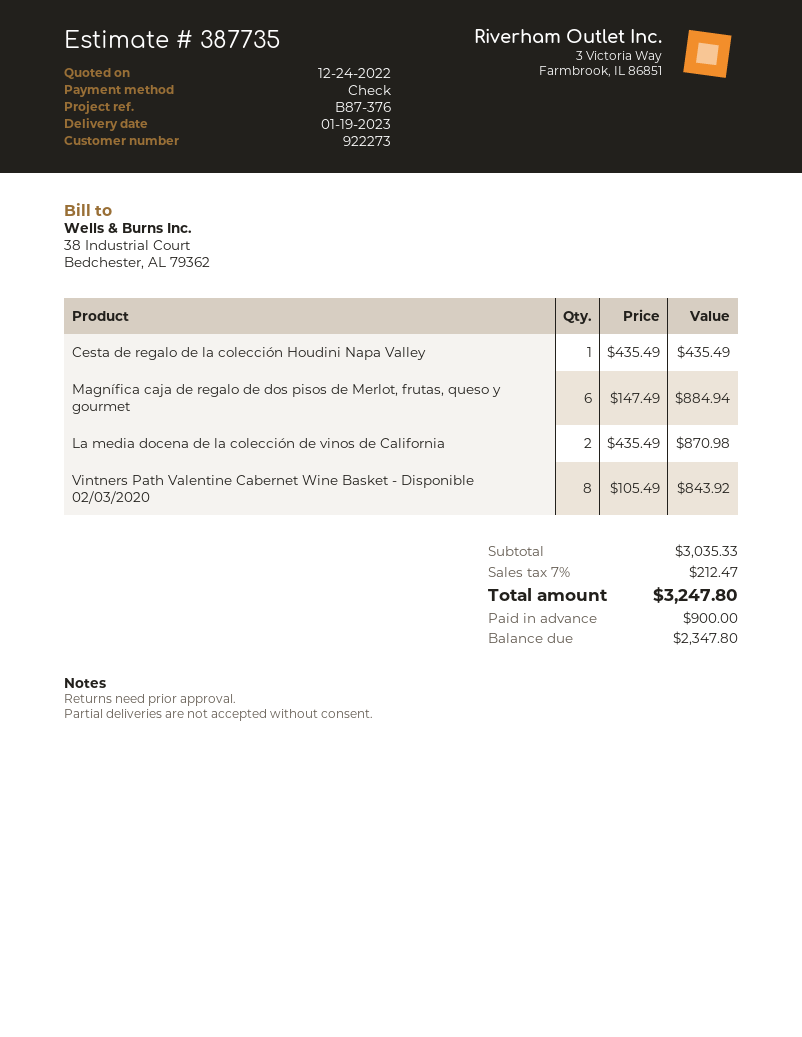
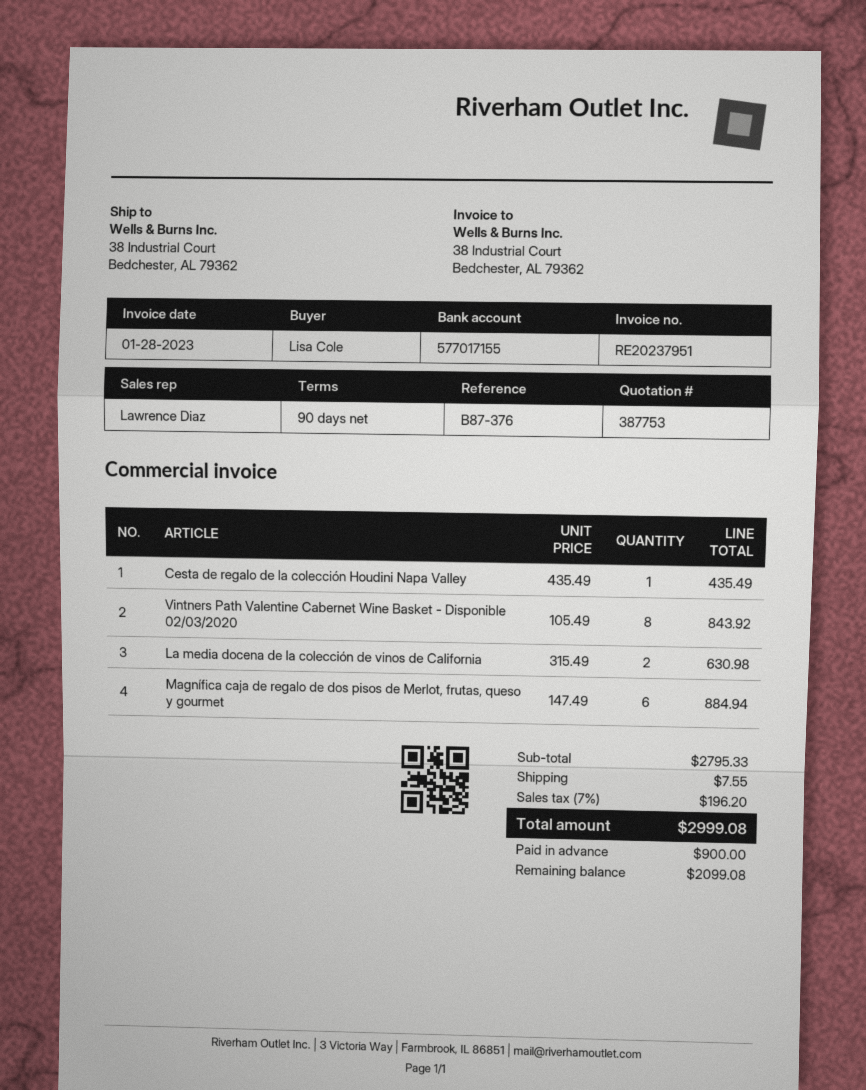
quote number: 387735 -> 387753
La media docena de la colección de vinos de California: 2 x 435.49 = 870.98 -> 2 x 315.49 = 630.98
subtotal: 3035.33 -> 2795.33
shipping: none -> 7.55
tax: 7% = 212.47 -> 7% = 196.20
total: 3247.80 -> 2999.08
balance: 2347.80 -> 2099.08

